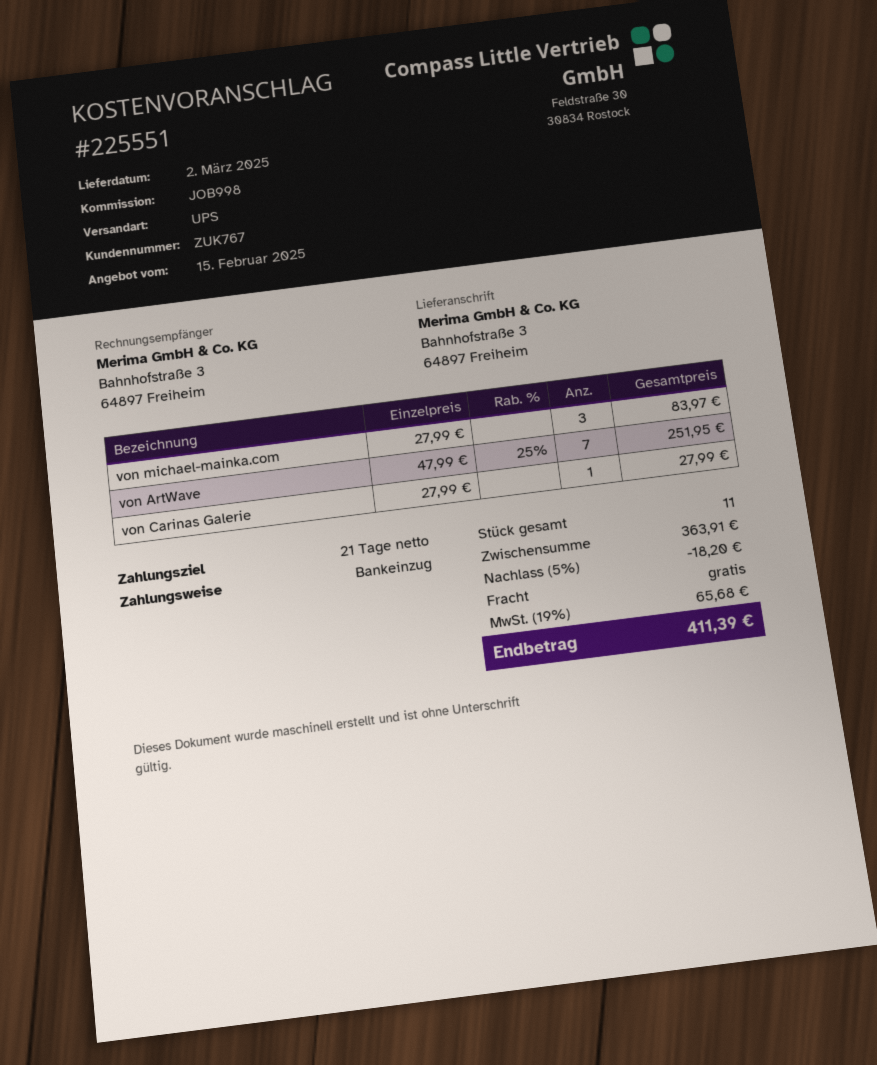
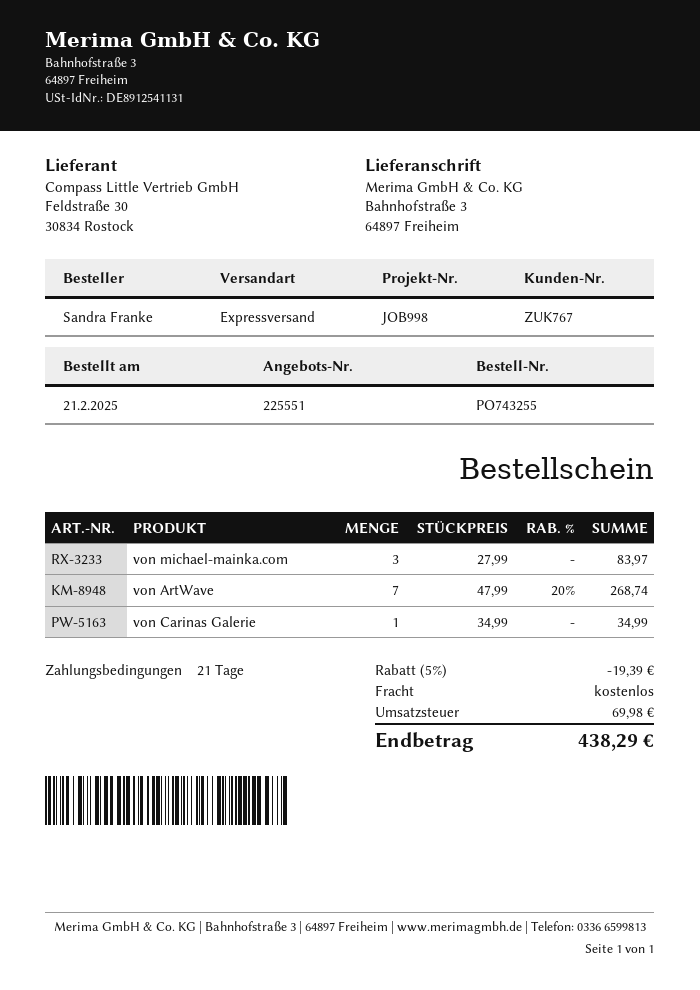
shipping method: UPS -> express
von ArtWave: 7 x 47.99 - 25% = 251.95 -> 7 x 47.99 - 20% = 268.74
von Carinas Galerie: 1 x 27.99 = 27.99 -> 1 x 34.99 = 34.99
discount: 5% = 18.20 -> 5% = 19.39
tax: 65.68 -> 69.98
total: 411.39 -> 438.29

